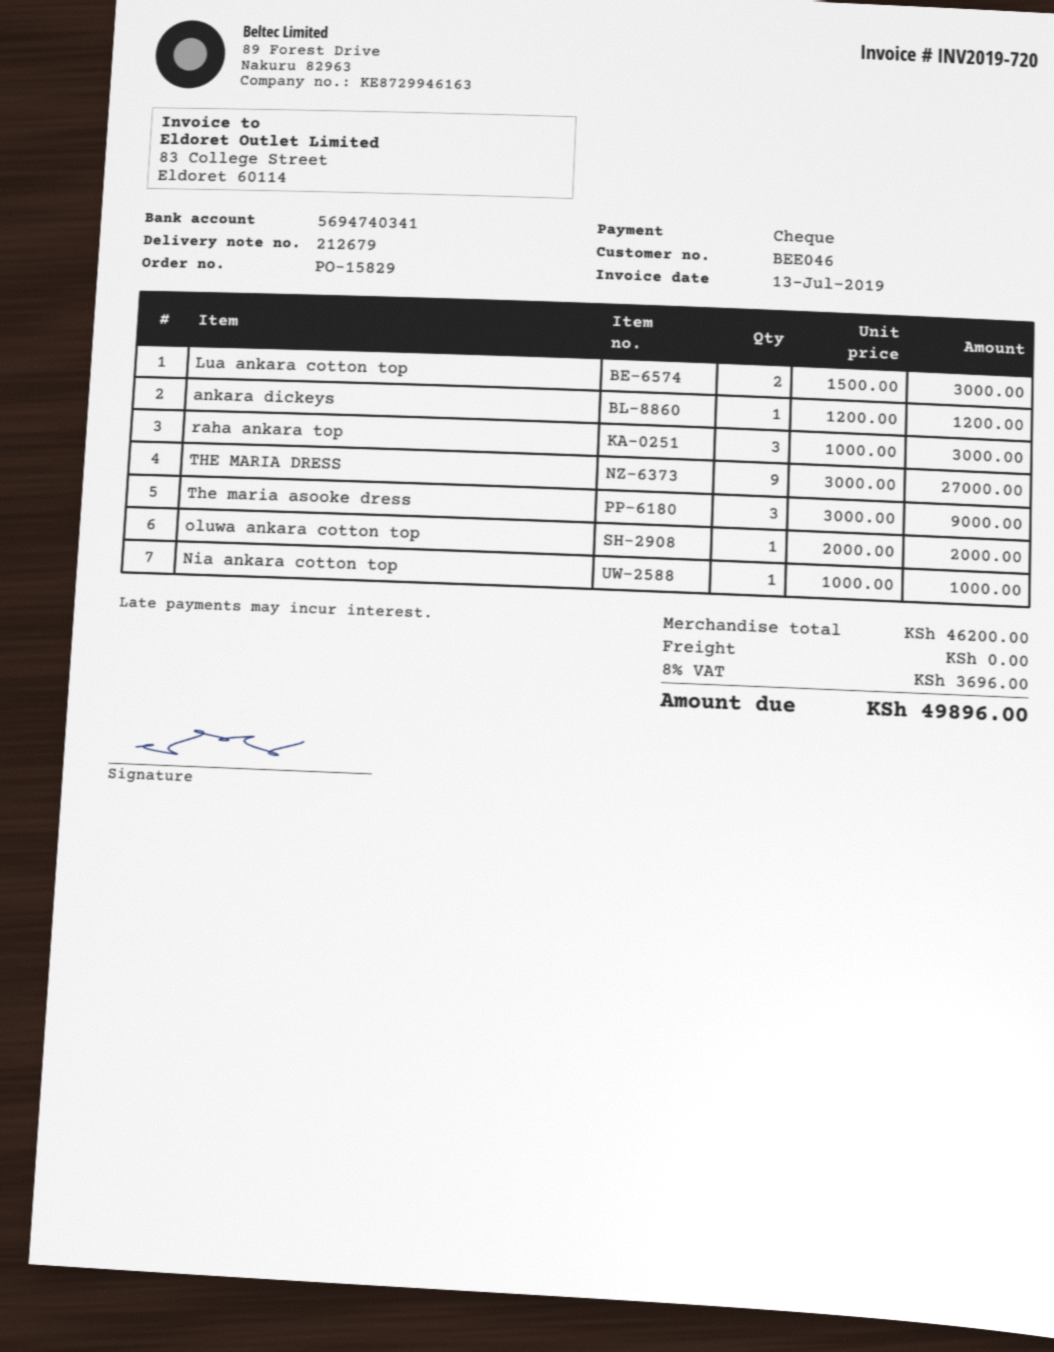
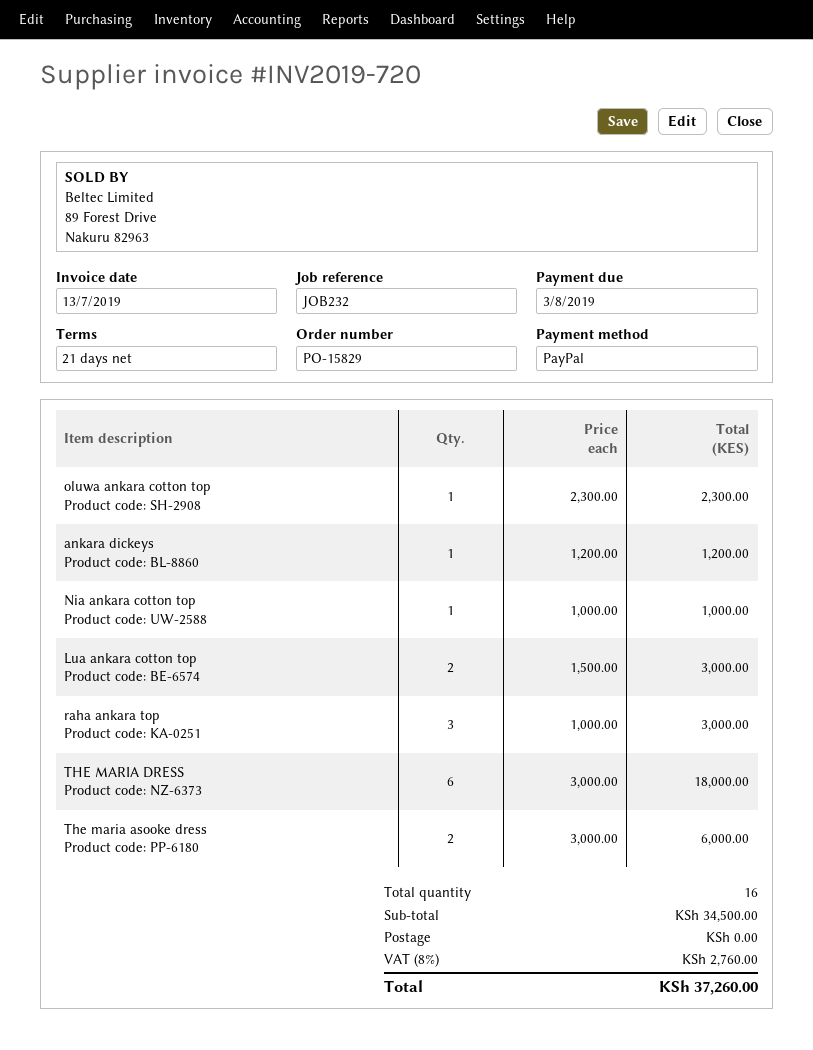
payment method: cheque -> PayPal
THE MARIA DRESS: 9 x 3000.00 = 27000.00 -> 6 x 3000.00 = 18000.00
The maria asooke dress: 3 x 3000.00 = 9000.00 -> 2 x 3000.00 = 6000.00
oluwa ankara cotton top: 1 x 2000.00 = 2000.00 -> 1 x 2300.00 = 2300.00
subtotal: 46200.00 -> 34500.00
tax: 8% = 3696.00 -> 8% = 2760.00
total: 49896.00 -> 37260.00

